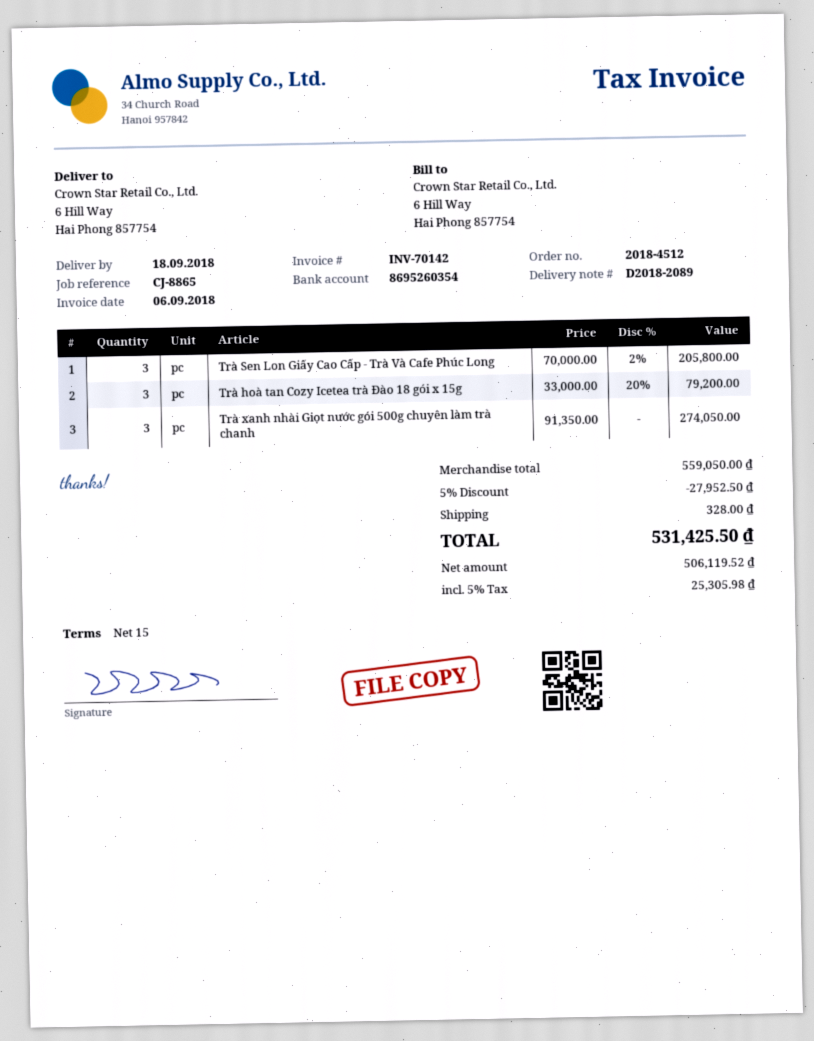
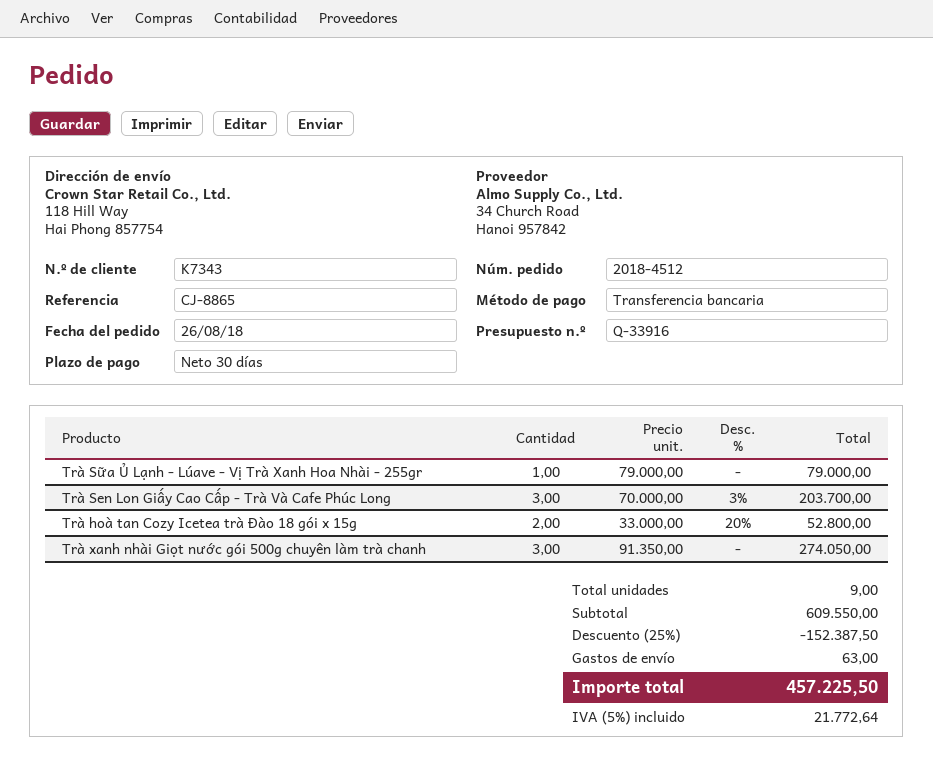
payment terms: 15 days -> 30 days
ship to: 6 Hill Way, Hai Phong 857754 -> 118 Hill Way, Hai Phong 857754
Trà Sen Lon Giấy Cao Cấp - Trà Và Cafe Phúc Long: 3 x 70000.00 - 2% = 205800.00 -> 3 x 70000.00 - 3% = 203700.00
Trà hoà tan Cozy Icetea trà Đào 18 gói x 15g: 3 x 33000.00 - 20% = 79200.00 -> 2 x 33000.00 - 20% = 52800.00
Trà Sữa Ủ Lạnh - Lúave - Vị Trà Xanh Hoa Nhài - 255gr: none -> 1 x 79000.00 = 79000.00
subtotal: 559050.00 -> 609550.00
discount: 5% = 27952.50 -> 25% = 152387.50
shipping: 328.00 -> 63.00
tax: 5% = 25305.98 -> 5% = 21772.64
total: 531425.50 -> 457225.50

